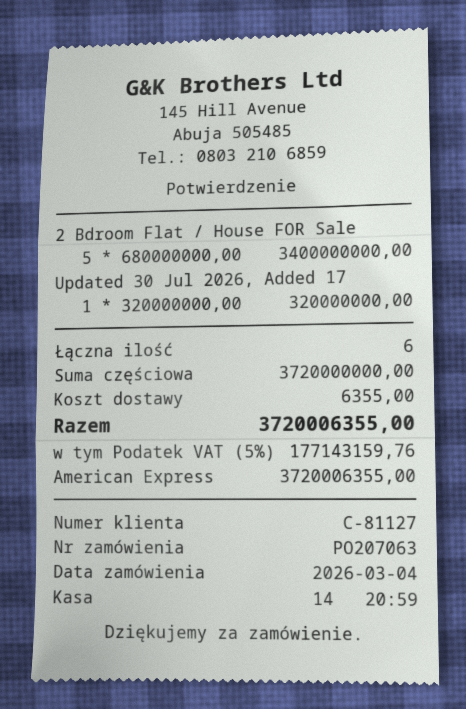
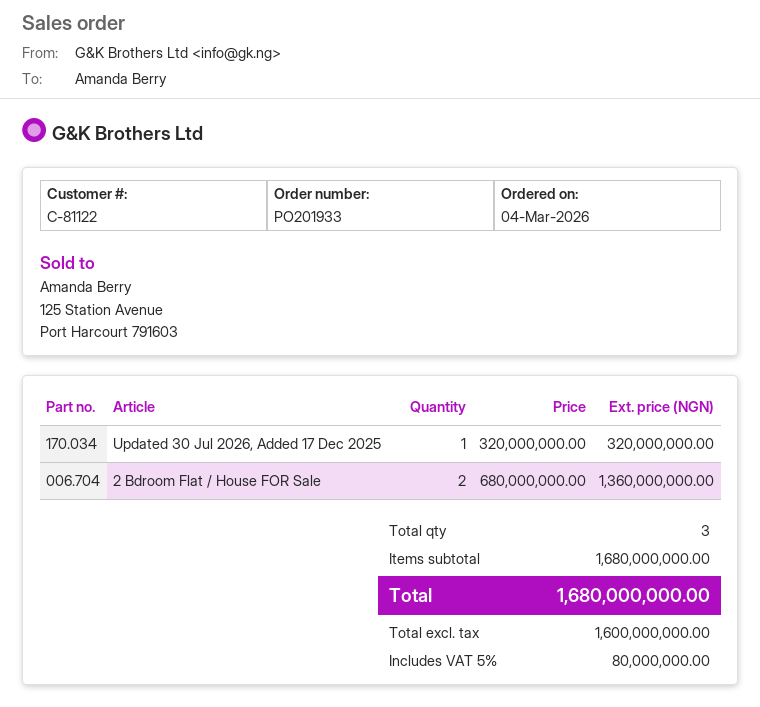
order number: PO207063 -> PO201933
customer number: C-81127 -> C-81122
2 Bdroom Flat / House FOR Sale: 5 x 680000000.00 = 3400000000.00 -> 2 x 680000000.00 = 1360000000.00
total quantity: 6 -> 3
subtotal: 3720000000.00 -> 1680000000.00
shipping: 6355.00 -> none
tax: 5% = 177143159.76 -> 5% = 80000000.00
total: 3720006355.00 -> 1680000000.00

